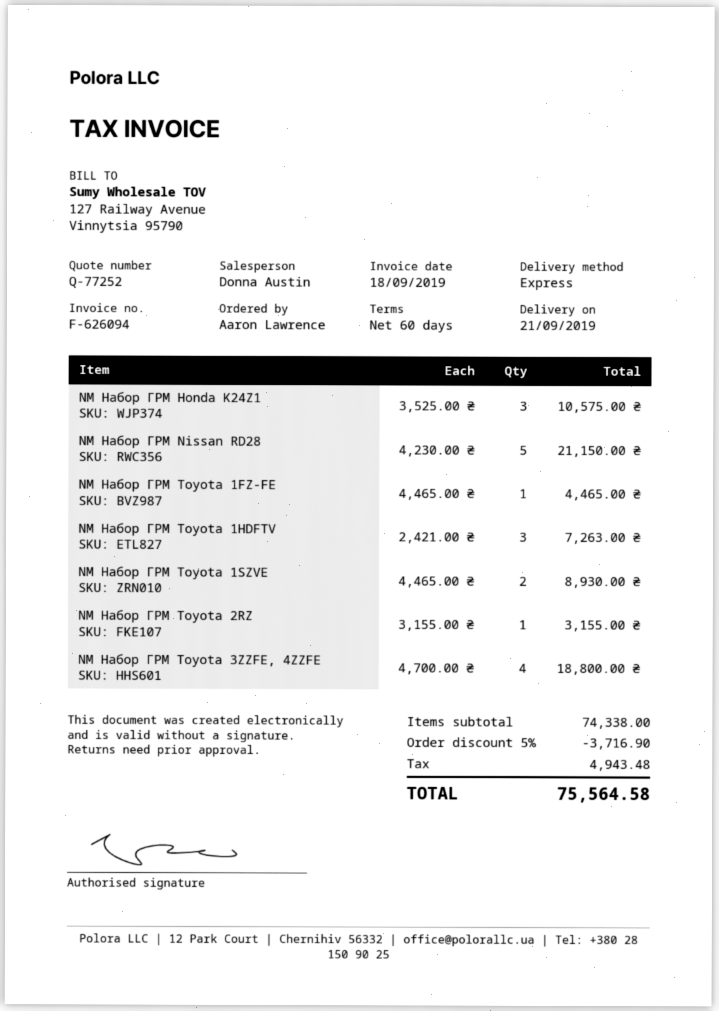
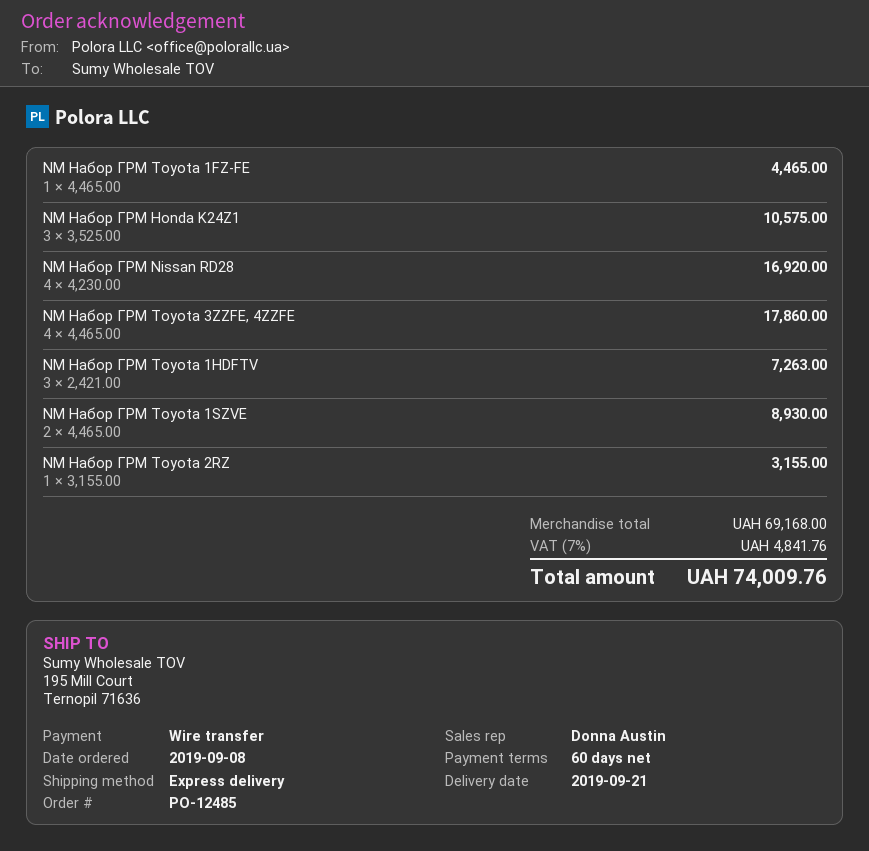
NM Набор ГРМ Nissan RD28: 5 x 4230.00 = 21150.00 -> 4 x 4230.00 = 16920.00
NM Набор ГРМ Toyota 3ZZFE, 4ZZFE: 4 x 4700.00 = 18800.00 -> 4 x 4465.00 = 17860.00
subtotal: 74338.00 -> 69168.00
discount: 5% = 3716.90 -> none
tax: 4943.48 -> 4841.76
total: 75564.58 -> 74009.76

